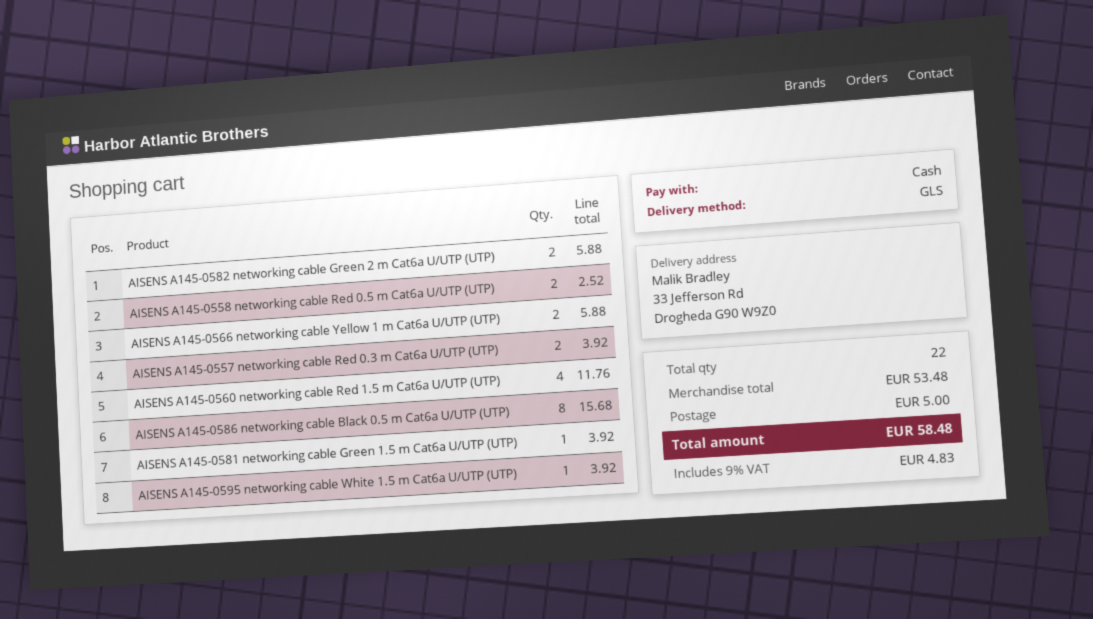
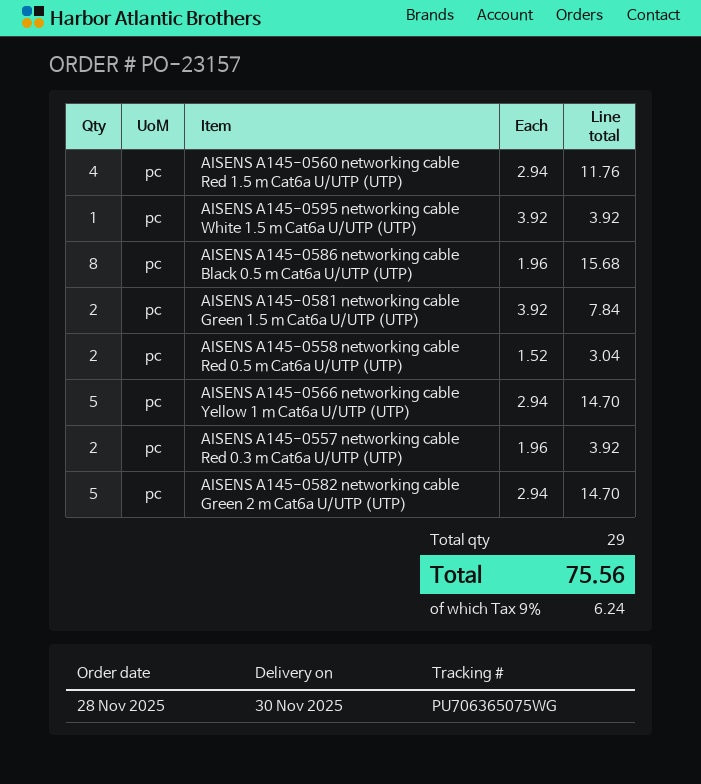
AISENS A145-0582 networking cable Green 2 m Cat6a U/UTP (UTP): 2 for 5.88 -> 5 for 14.70
AISENS A145-0558 networking cable Red 0.5 m Cat6a U/UTP (UTP): 2 for 2.52 -> 2 for 3.04
AISENS A145-0566 networking cable Yellow 1 m Cat6a U/UTP (UTP): 2 for 5.88 -> 5 for 14.70
AISENS A145-0581 networking cable Green 1.5 m Cat6a U/UTP (UTP): 1 for 3.92 -> 2 for 7.84
total quantity: 22 -> 29
shipping: 5.00 -> none
tax: 9% = 4.83 -> 9% = 6.24
total: 58.48 -> 75.56

